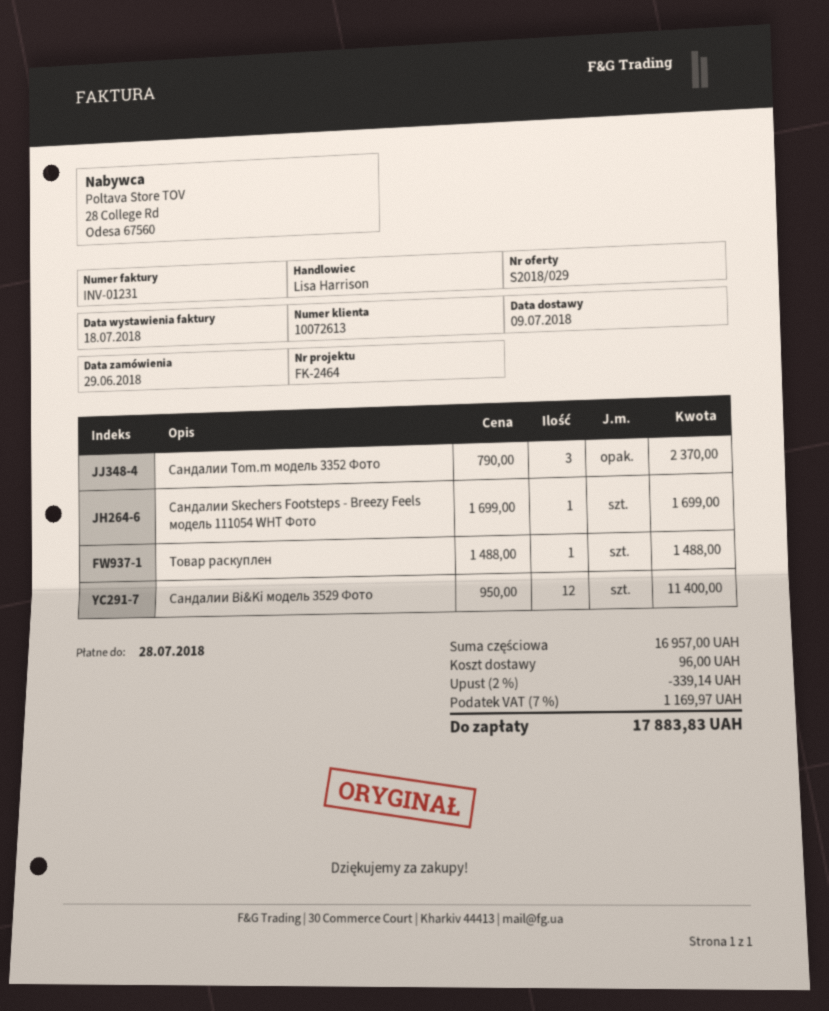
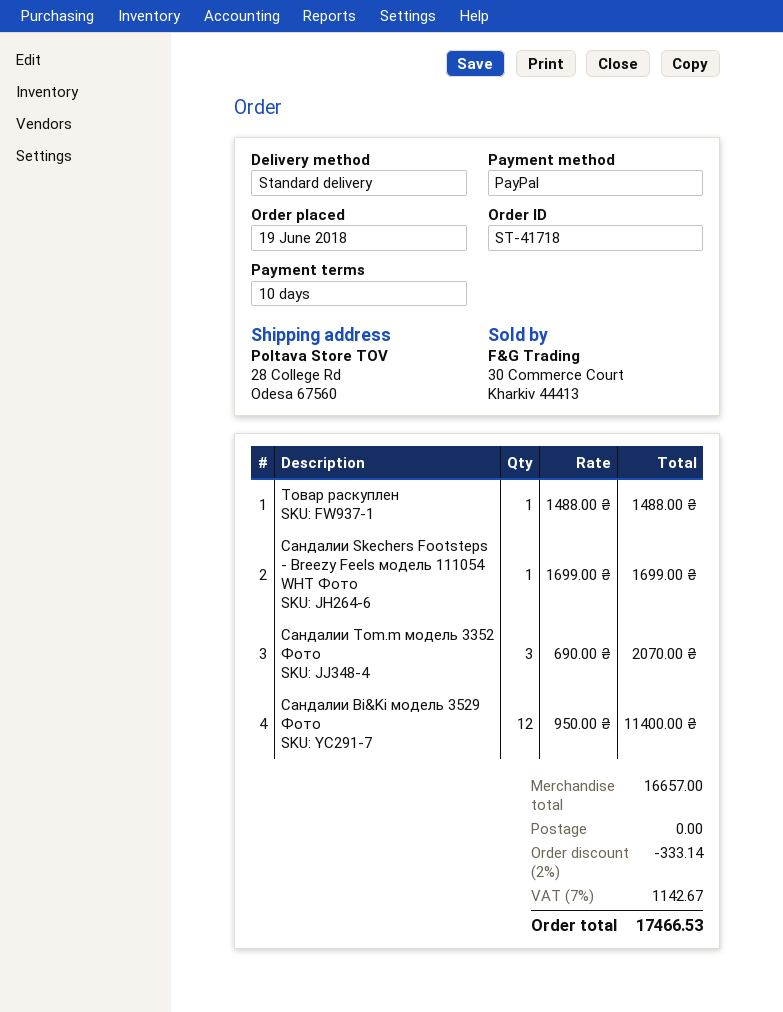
order date: 2018-06-29 -> 2018-06-19
Сандалии Tom.m модель 3352 Фото: 3 x 790.00 = 2370.00 -> 3 x 690.00 = 2070.00
subtotal: 16957.00 -> 16657.00
discount: 2% = 339.14 -> 2% = 333.14
shipping: 96.00 -> 0.00
tax: 7% = 1169.97 -> 7% = 1142.67
total: 17883.83 -> 17466.53

